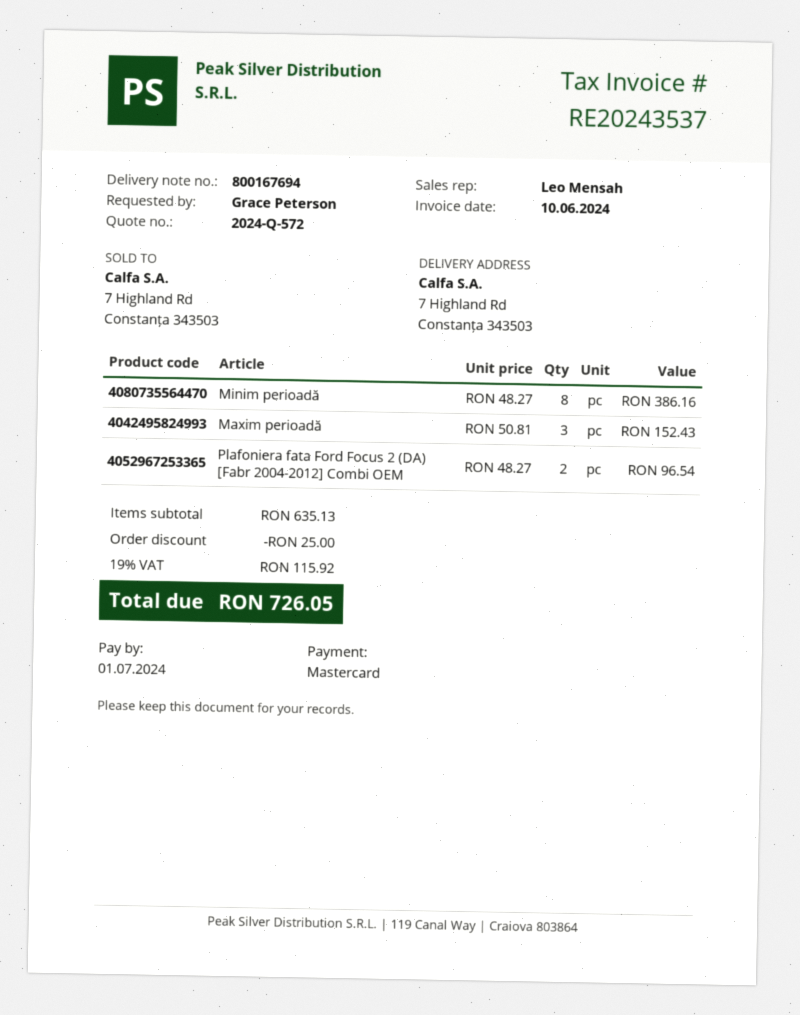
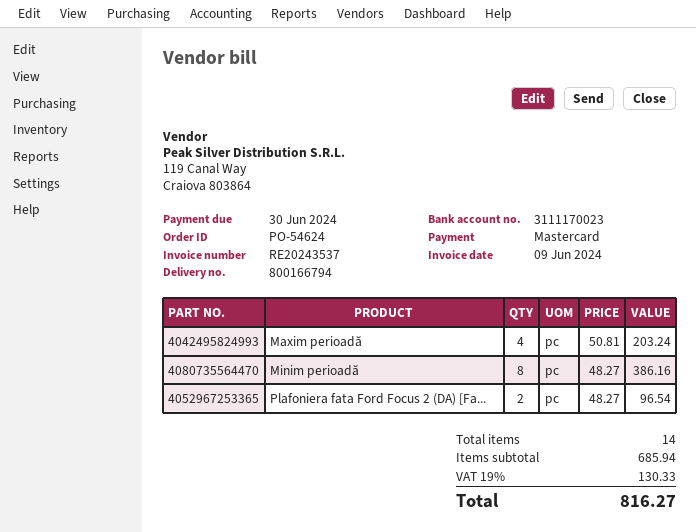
delivery note number: 800167694 -> 800166794
invoice date: 2024-06-10 -> 2024-06-09
due date: 2024-07-01 -> 2024-06-30
Maxim perioadă: 3 x 50.81 = 152.43 -> 4 x 50.81 = 203.24
subtotal: 635.13 -> 685.94
discount: 25.00 -> none
tax: 19% = 115.92 -> 19% = 130.33
total: 726.05 -> 816.27

